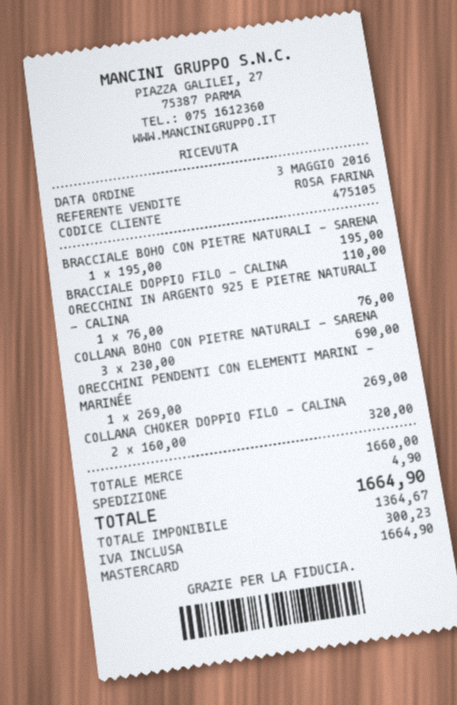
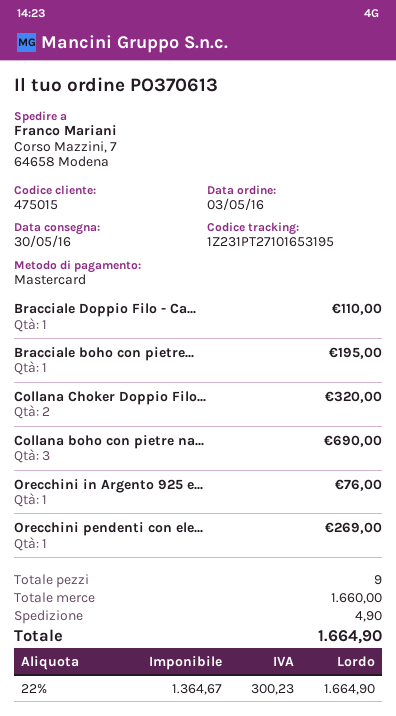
customer number: 475105 -> 475015

